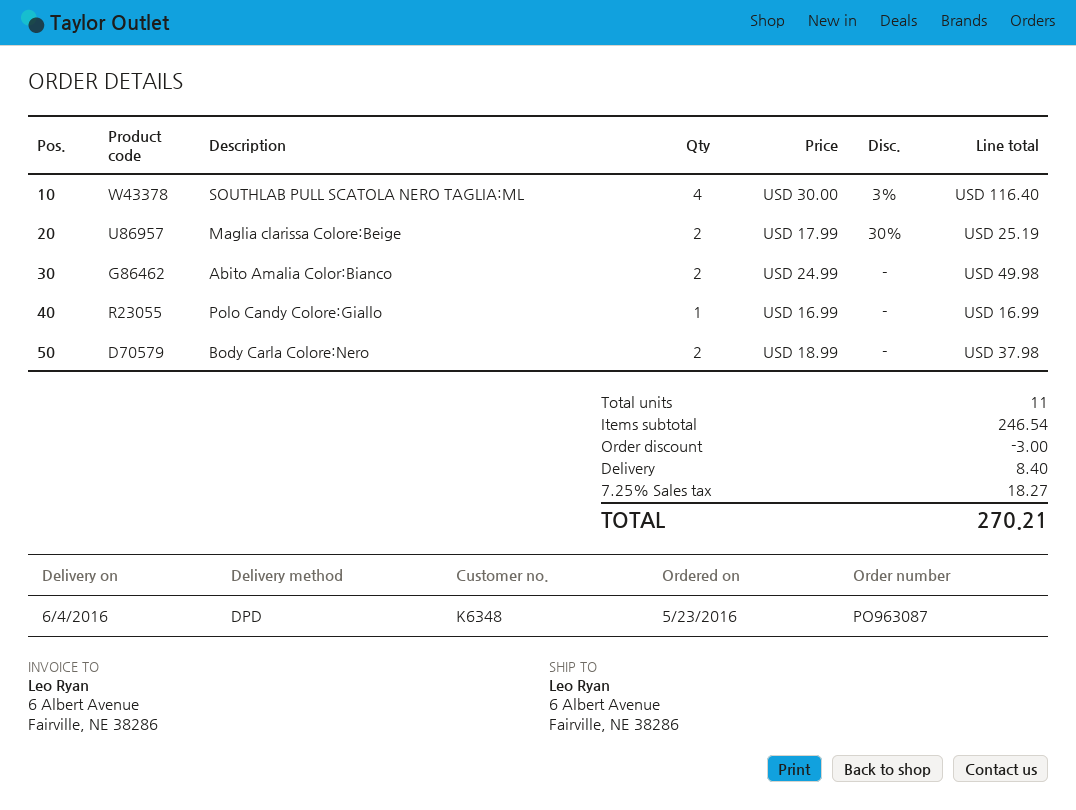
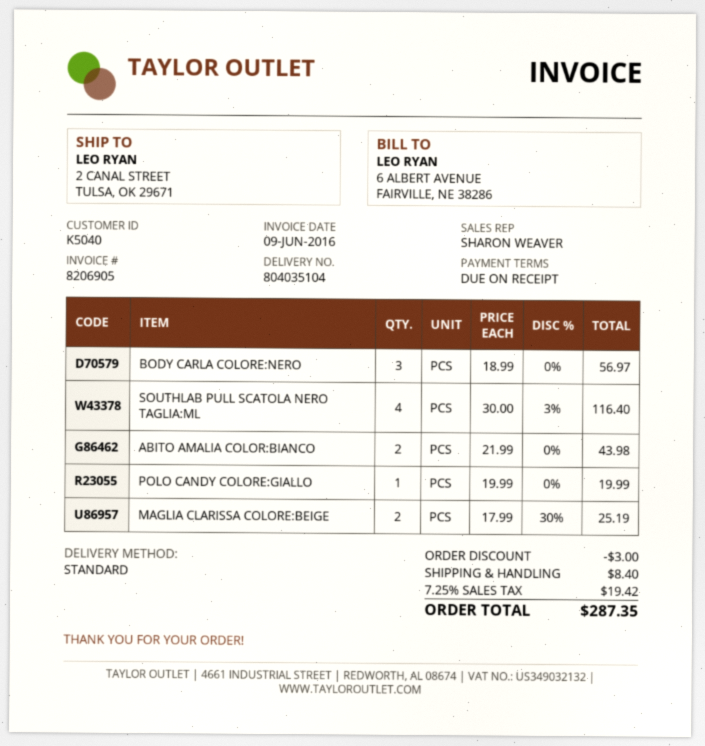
customer number: K6348 -> K5040
shipping method: DPD -> standard
ship to: 6 Albert Avenue, Fairville, NE 38286 -> 2 CANAL STREET, TULSA, OK 29671
Abito Amalia Color:Bianco: 2 x 24.99 = 49.98 -> 2 x 21.99 = 43.98
Polo Candy Colore:Giallo: 1 x 16.99 = 16.99 -> 1 x 19.99 = 19.99
Body Carla Colore:Nero: 2 x 18.99 = 37.98 -> 3 x 18.99 = 56.97
tax: 7.25% = 18.27 -> 7.25% = 19.42
total: 270.21 -> 287.35

